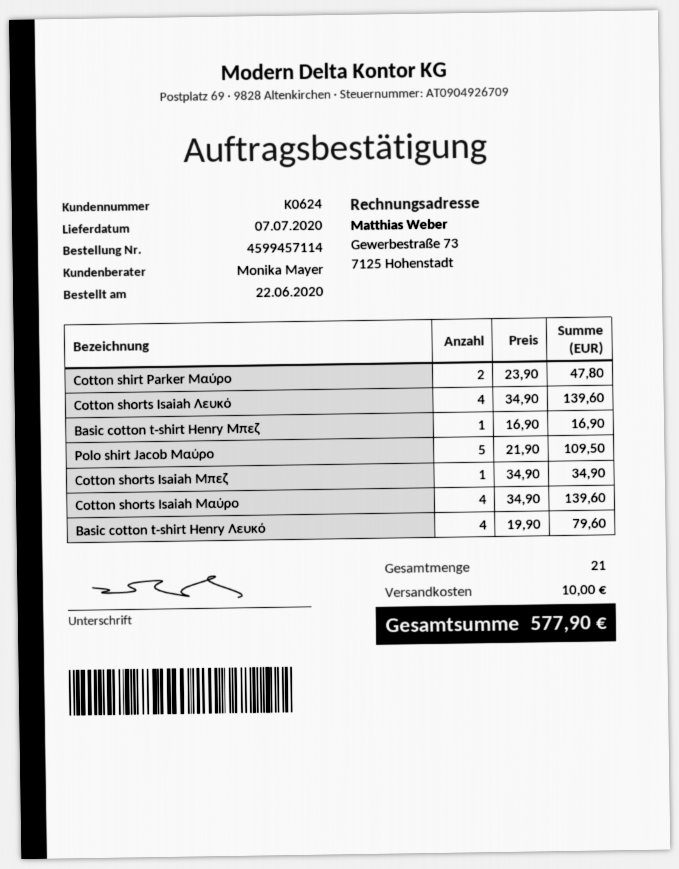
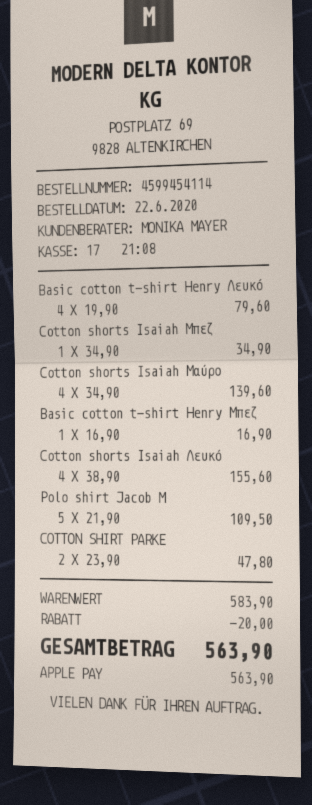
order number: 4599457114 -> 4599454114
Cotton shorts Isaiah Λευκό: 4 x 34.90 = 139.60 -> 4 x 38.90 = 155.60
discount: none -> 20.00
shipping: 10.00 -> none
total: 577.90 -> 563.90

